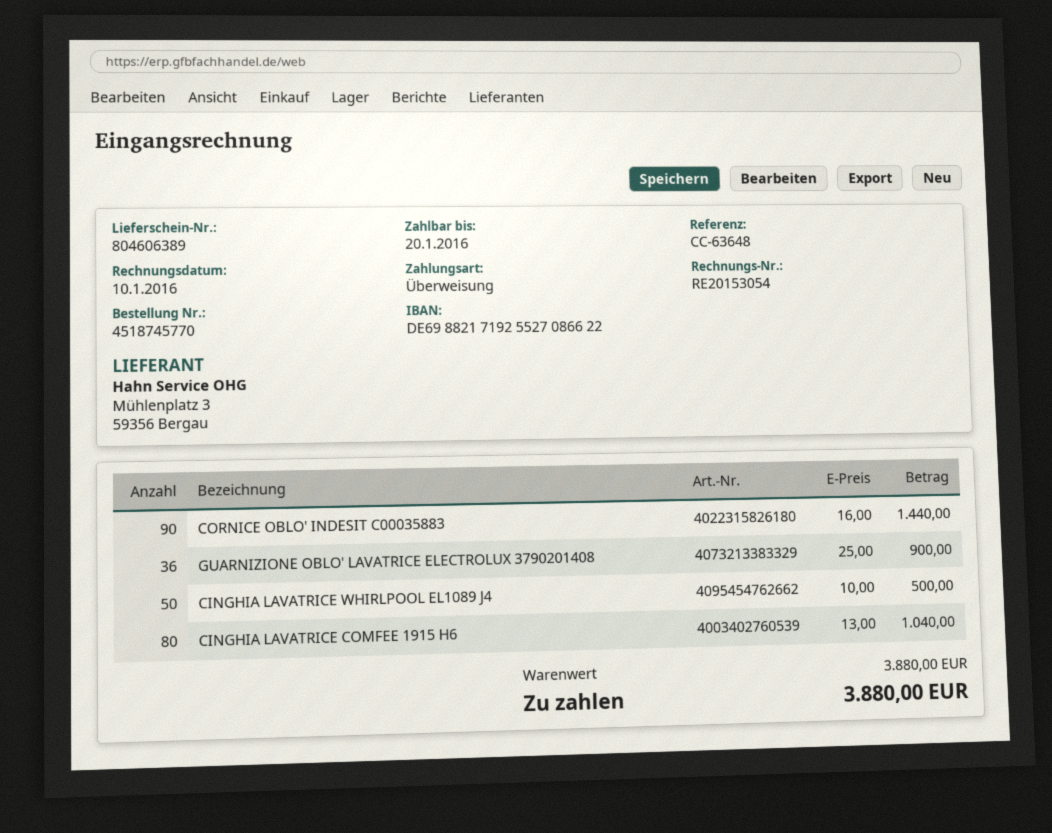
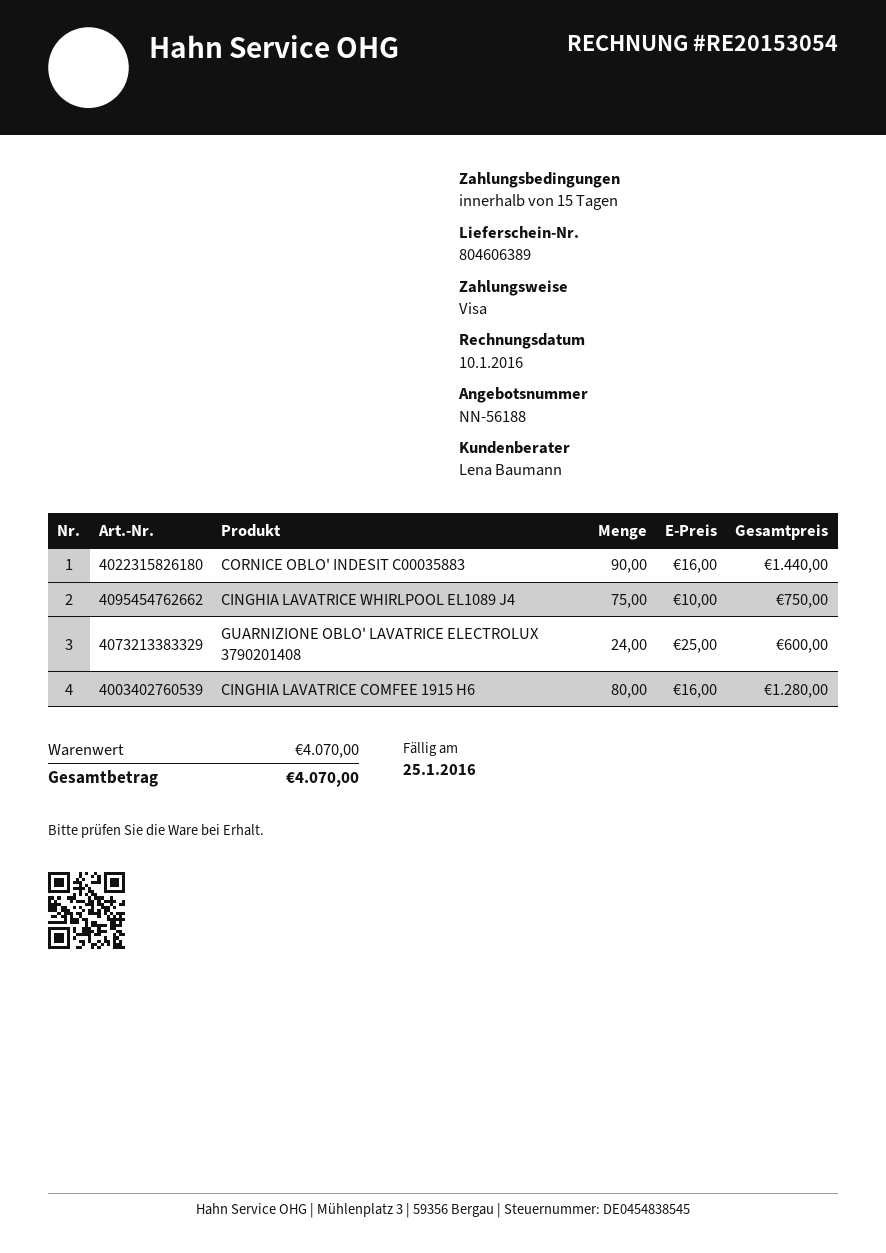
due date: 2016-01-20 -> 2016-01-25
payment method: bank transfer -> Visa
GUARNIZIONE OBLO' LAVATRICE ELECTROLUX 3790201408: 36 x 25.00 = 900.00 -> 24 x 25.00 = 600.00
CINGHIA LAVATRICE WHIRLPOOL EL1089 J4: 50 x 10.00 = 500.00 -> 75 x 10.00 = 750.00
CINGHIA LAVATRICE COMFEE 1915 H6: 80 x 13.00 = 1040.00 -> 80 x 16.00 = 1280.00
subtotal: 3880.00 -> 4070.00
total: 3880.00 -> 4070.00

